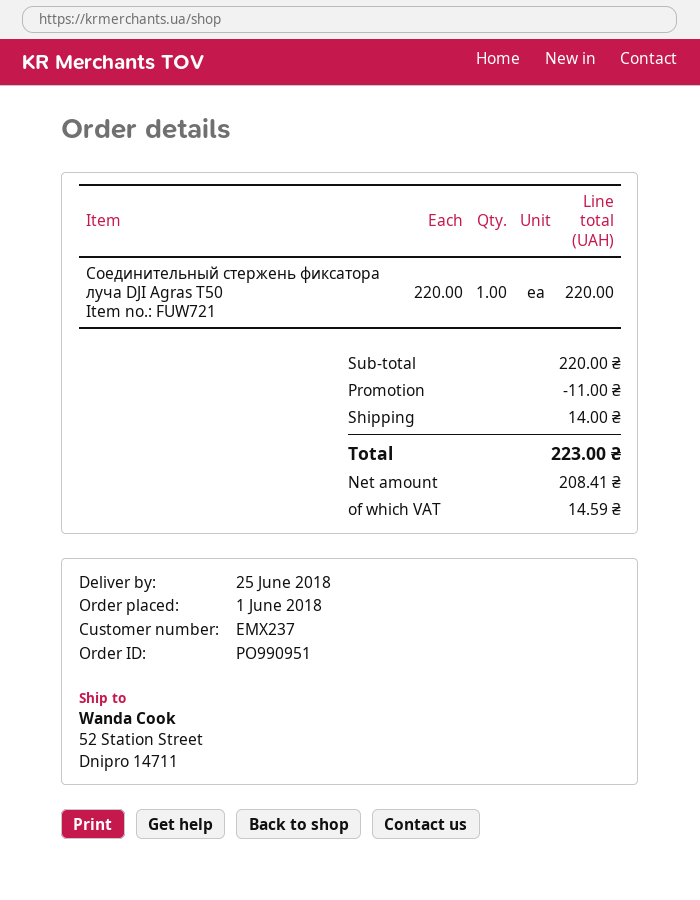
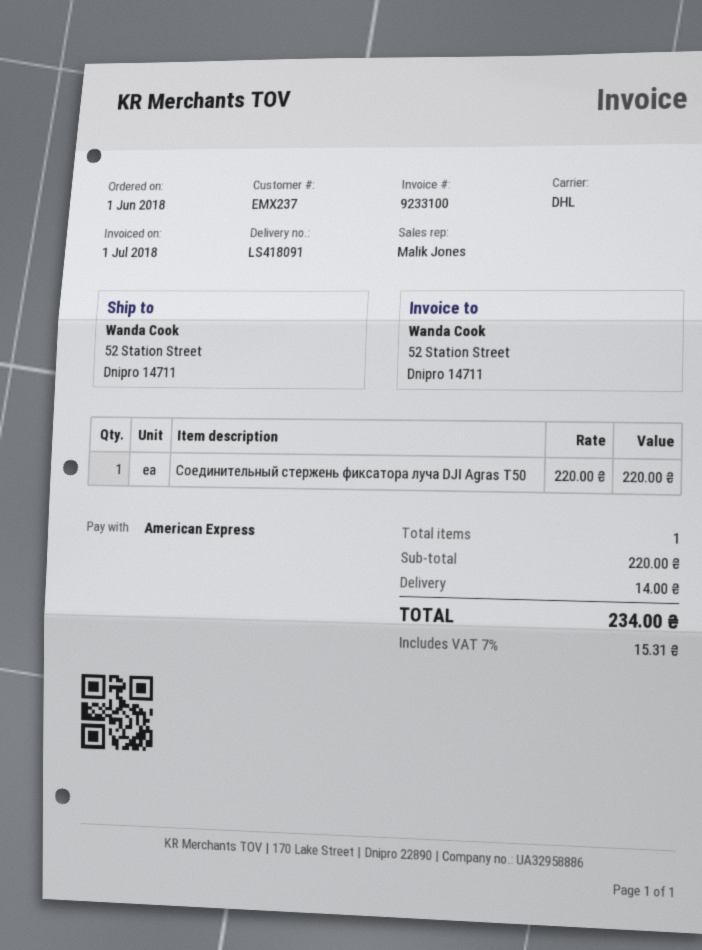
discount: 11.00 -> none
tax: 14.59 -> 15.31
total: 223.00 -> 234.00

